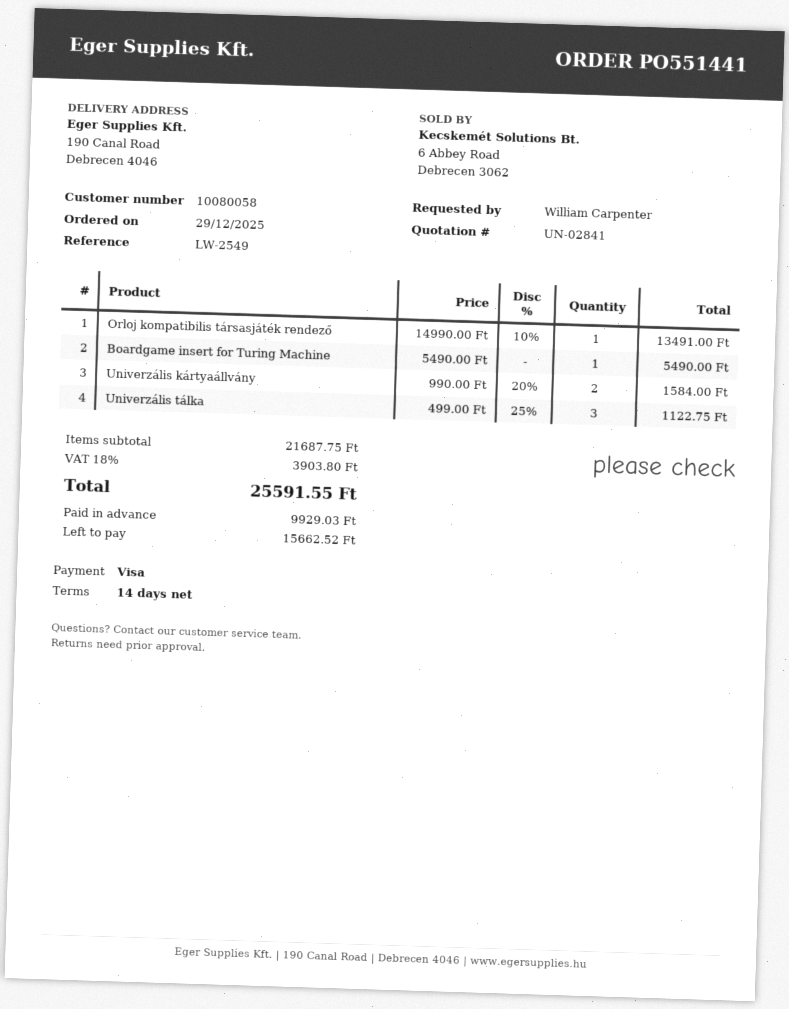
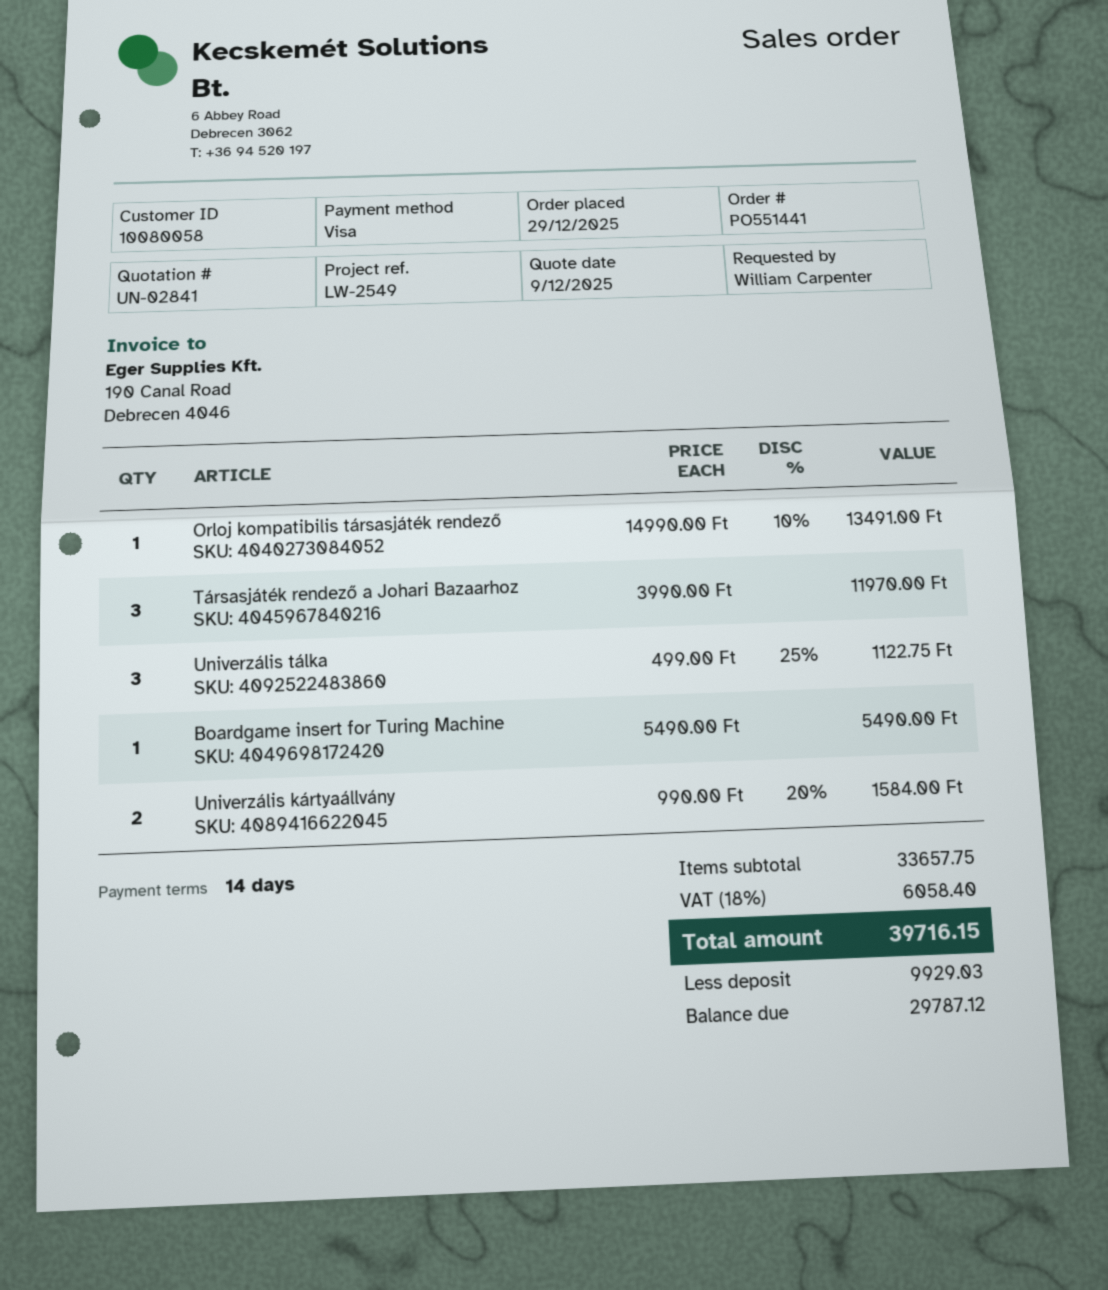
Társasjáték rendező a Johari Bazaarhoz: none -> 3 x 3990.00 = 11970.00
subtotal: 21687.75 -> 33657.75
tax: 18% = 3903.80 -> 18% = 6058.40
total: 25591.55 -> 39716.15
balance: 15662.52 -> 29787.12

